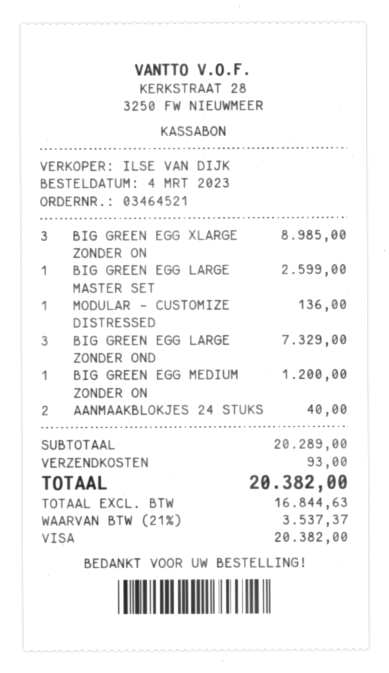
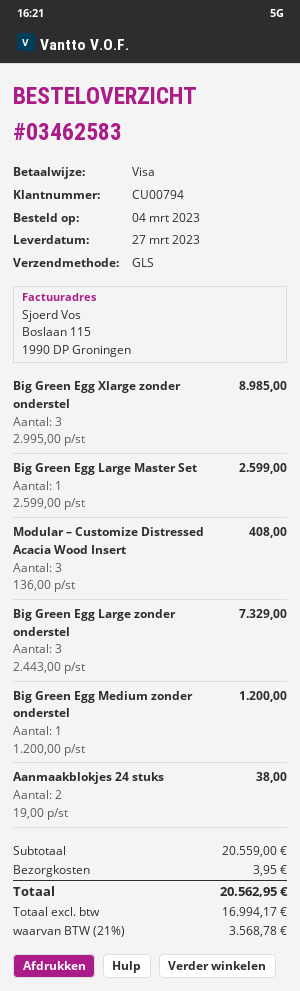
order number: 03464521 -> 03462583
MODULAR – CUSTOMIZE DISTRESSED: 1 for 136.00 -> 3 for 408.00
AANMAAKBLOKJES 24 STUKS: 2 for 40.00 -> 2 for 38.00
subtotal: 20289.00 -> 20559.00
shipping: 93.00 -> 3.95
net: 16844.63 -> 16994.17
tax: 21% = 3537.37 -> 21% = 3568.78
total: 20382.00 -> 20562.95

